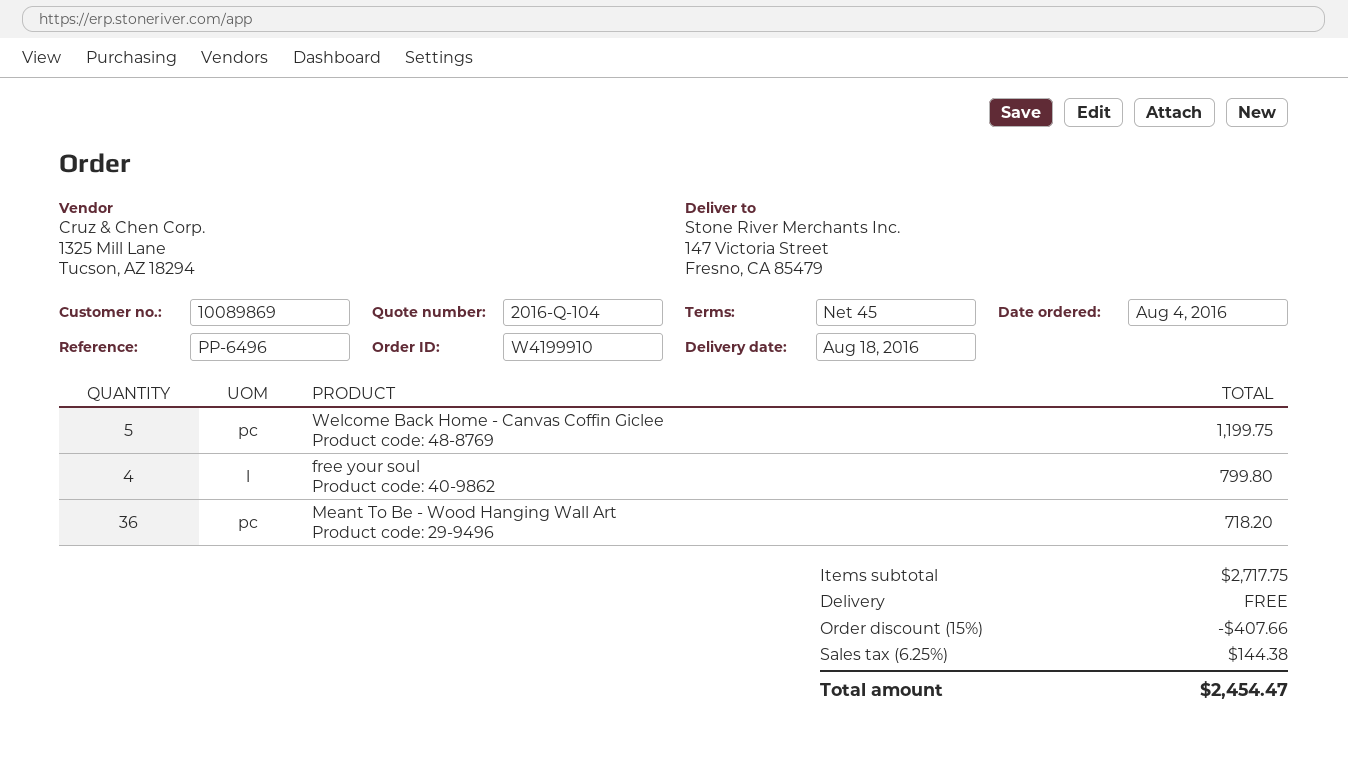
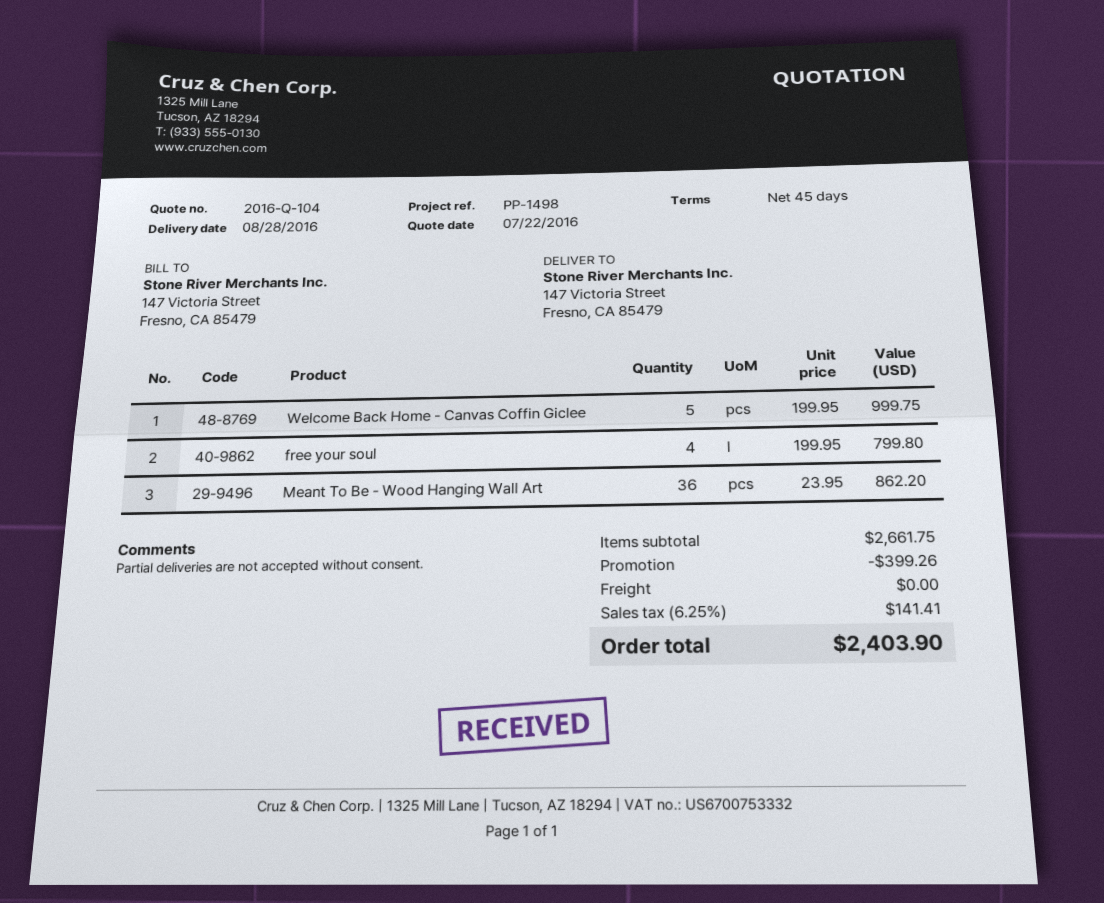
delivery date: 2016-08-18 -> 2016-08-28
reference: PP-6496 -> PP-1498
Welcome Back Home - Canvas Coffin Giclee: 5 for 1199.75 -> 5 for 999.75
Meant To Be - Wood Hanging Wall Art: 36 for 718.20 -> 36 for 862.20
subtotal: 2717.75 -> 2661.75
discount: 407.66 -> 399.26
tax: 6.25% = 144.38 -> 6.25% = 141.41
total: 2454.47 -> 2403.90

